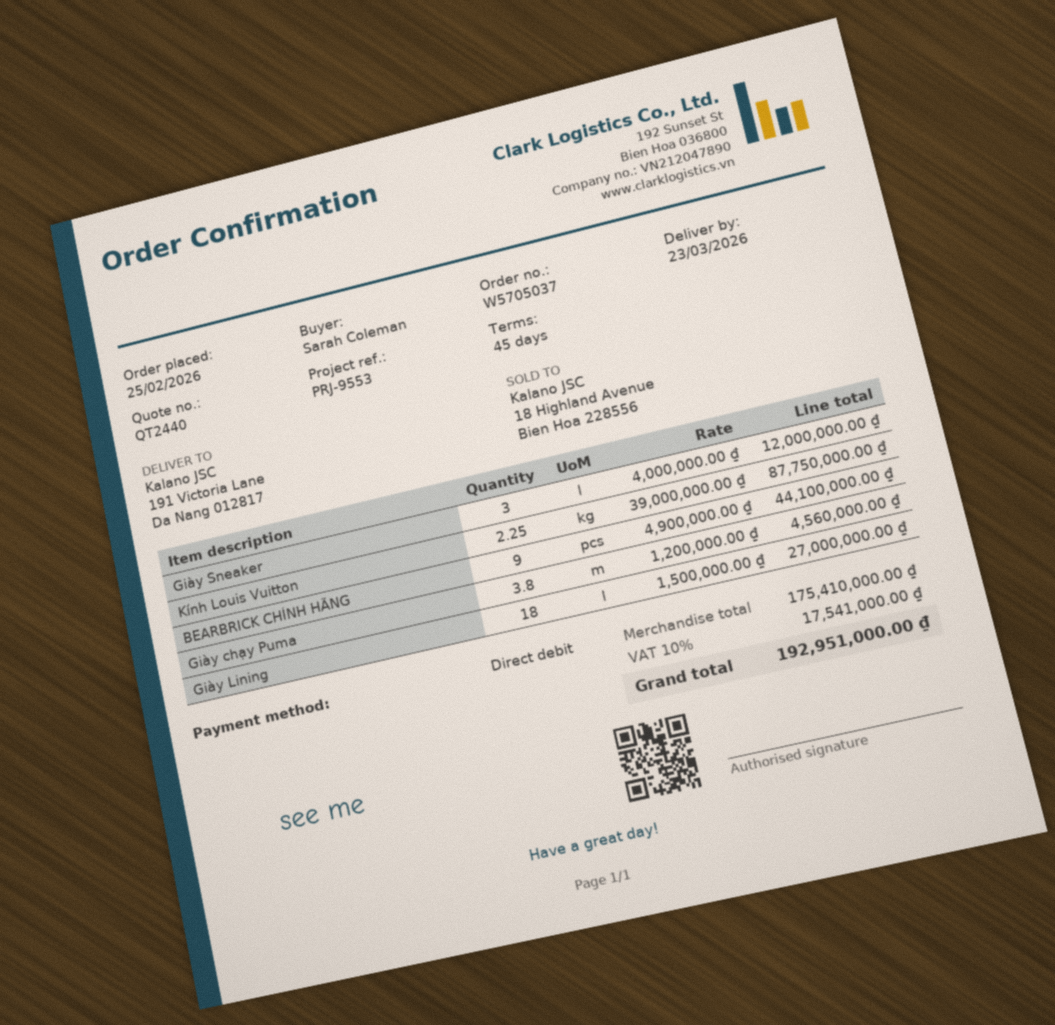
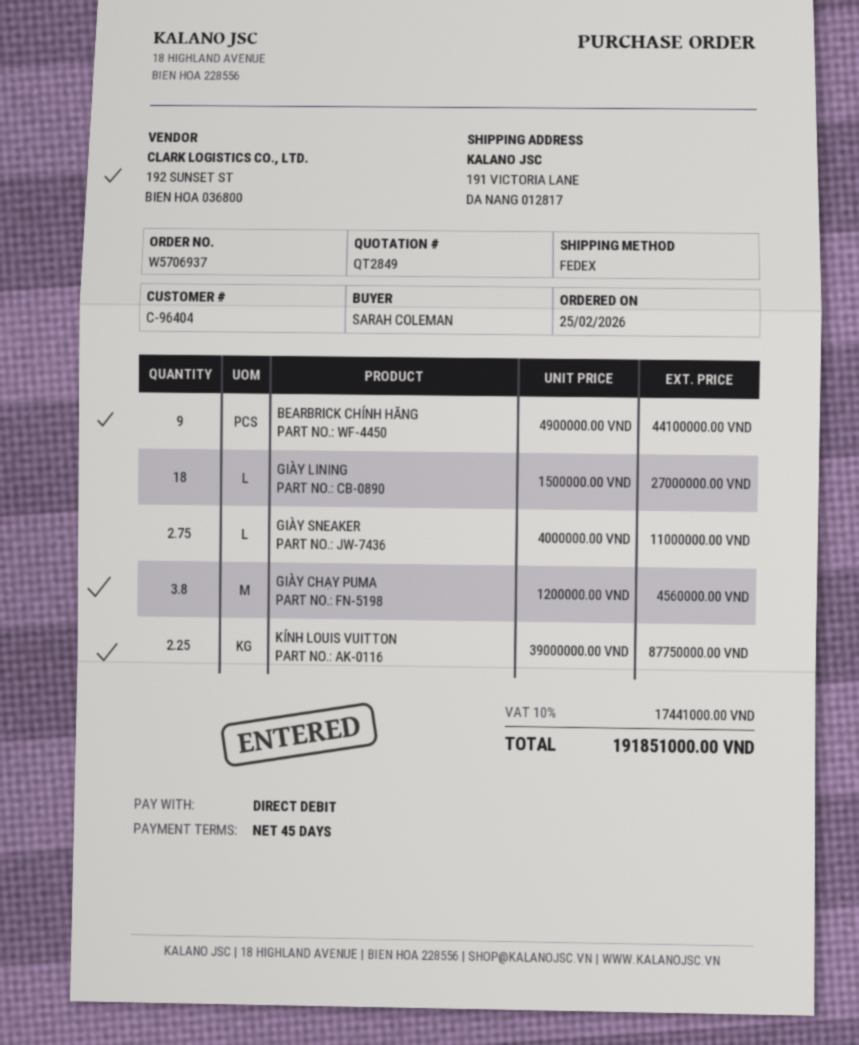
quote number: QT2440 -> QT2849
order number: W5705037 -> W5706937
Giày Sneaker: 3 x 4000000.00 = 12000000.00 -> 2.75 x 4000000.00 = 11000000.00
tax: 10% = 17541000.00 -> 10% = 17441000.00
total: 192951000.00 -> 191851000.00

